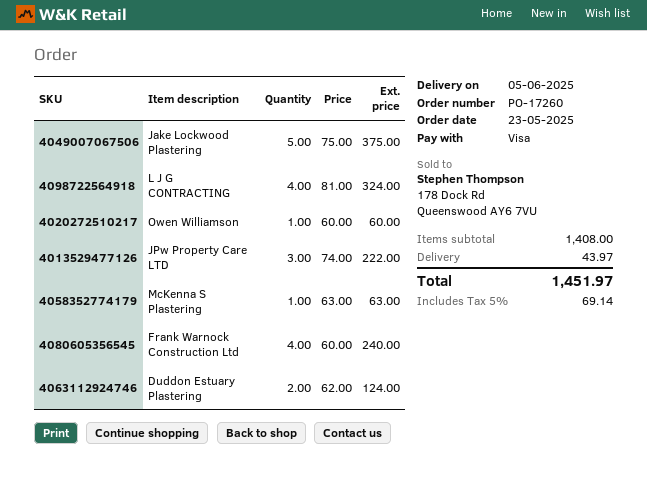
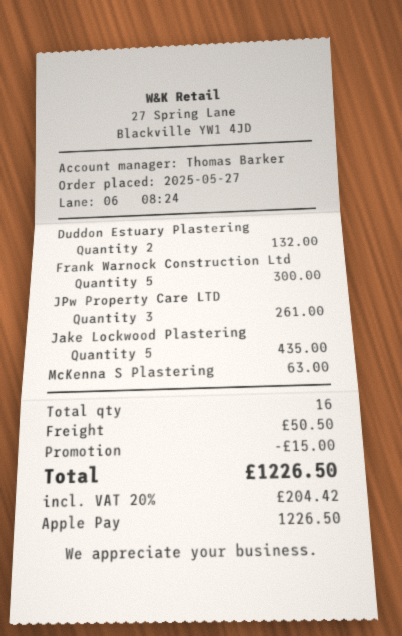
order date: 2025-05-23 -> 2025-05-27
payment method: Visa -> Apple Pay
Jake Lockwood Plastering: 5 for 375.00 -> 5 for 435.00
L J G CONTRACTING: 4 for 324.00 -> none
Owen Williamson: 1 for 60.00 -> none
JPw Property Care LTD: 3 for 222.00 -> 3 for 261.00
Frank Warnock Construction Ltd: 4 for 240.00 -> 5 for 300.00
Duddon Estuary Plastering: 2 for 124.00 -> 2 for 132.00
discount: none -> 15.00
shipping: 43.97 -> 50.50
tax: 5% = 69.14 -> 20% = 204.42
total: 1451.97 -> 1226.50

